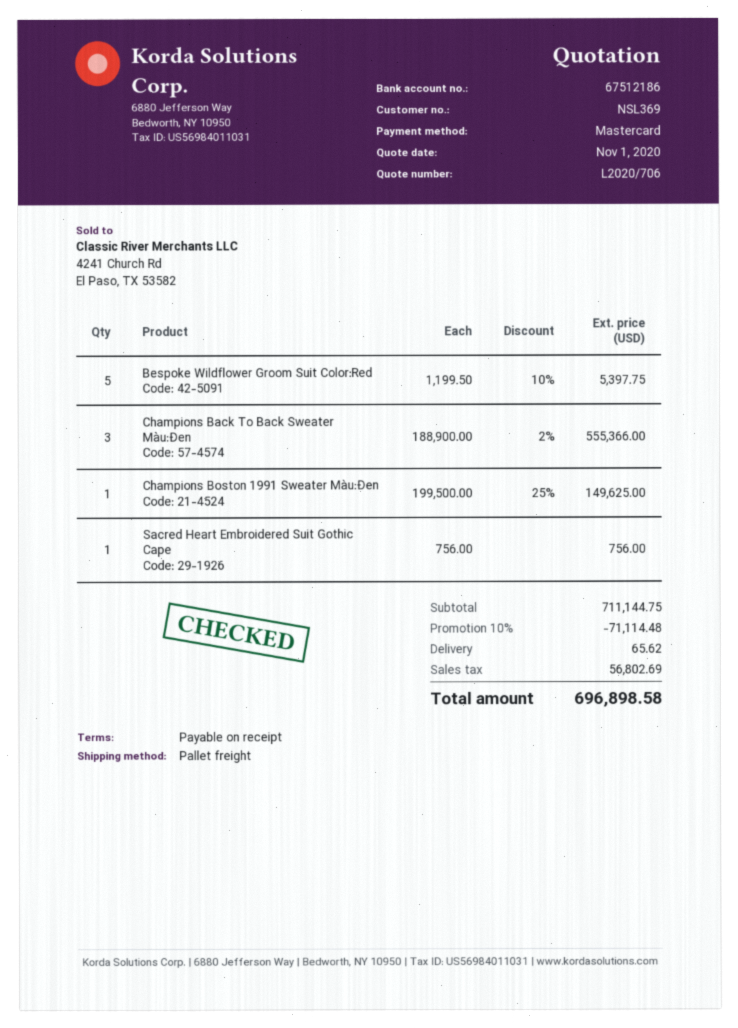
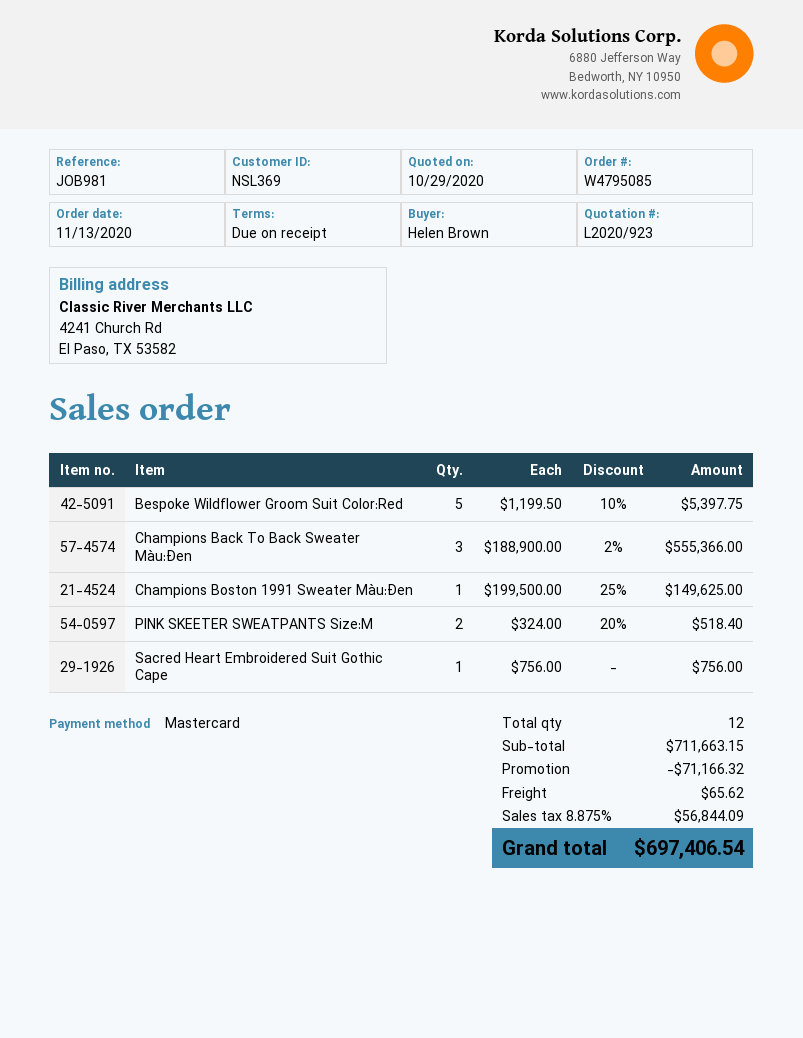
quote number: L2020/706 -> L2020/923
quote date: 2020-11-01 -> 2020-10-29
PINK SKEETER SWEATPANTS Size:M: none -> 2 x 324.00 - 20% = 518.40
subtotal: 711144.75 -> 711663.15
discount: 71114.48 -> 71166.32
tax: 56802.69 -> 56844.09
total: 696898.58 -> 697406.54

